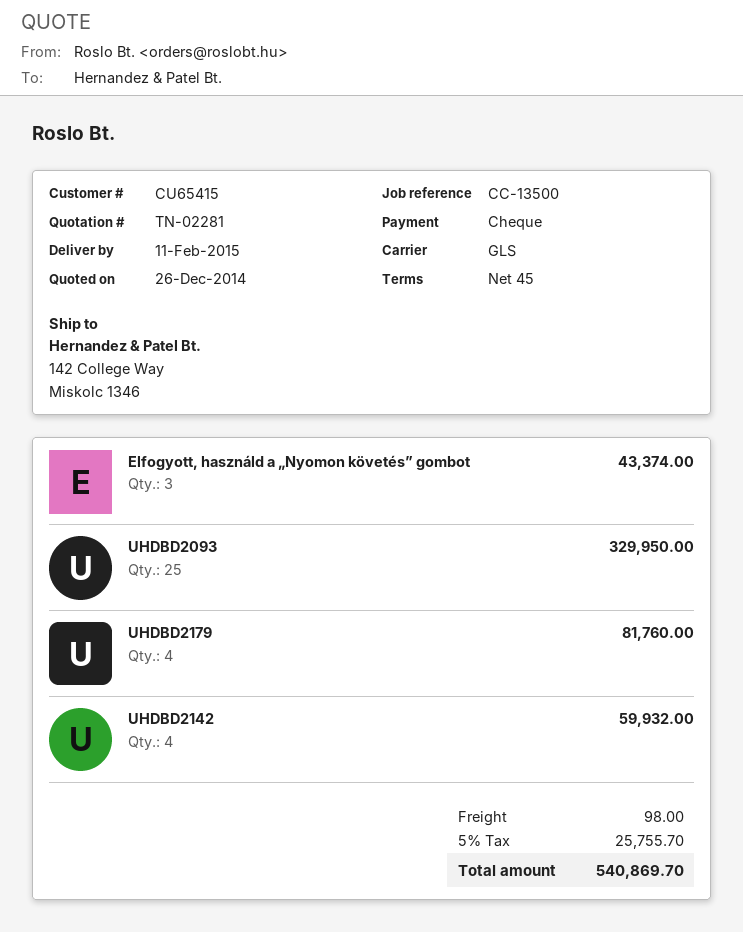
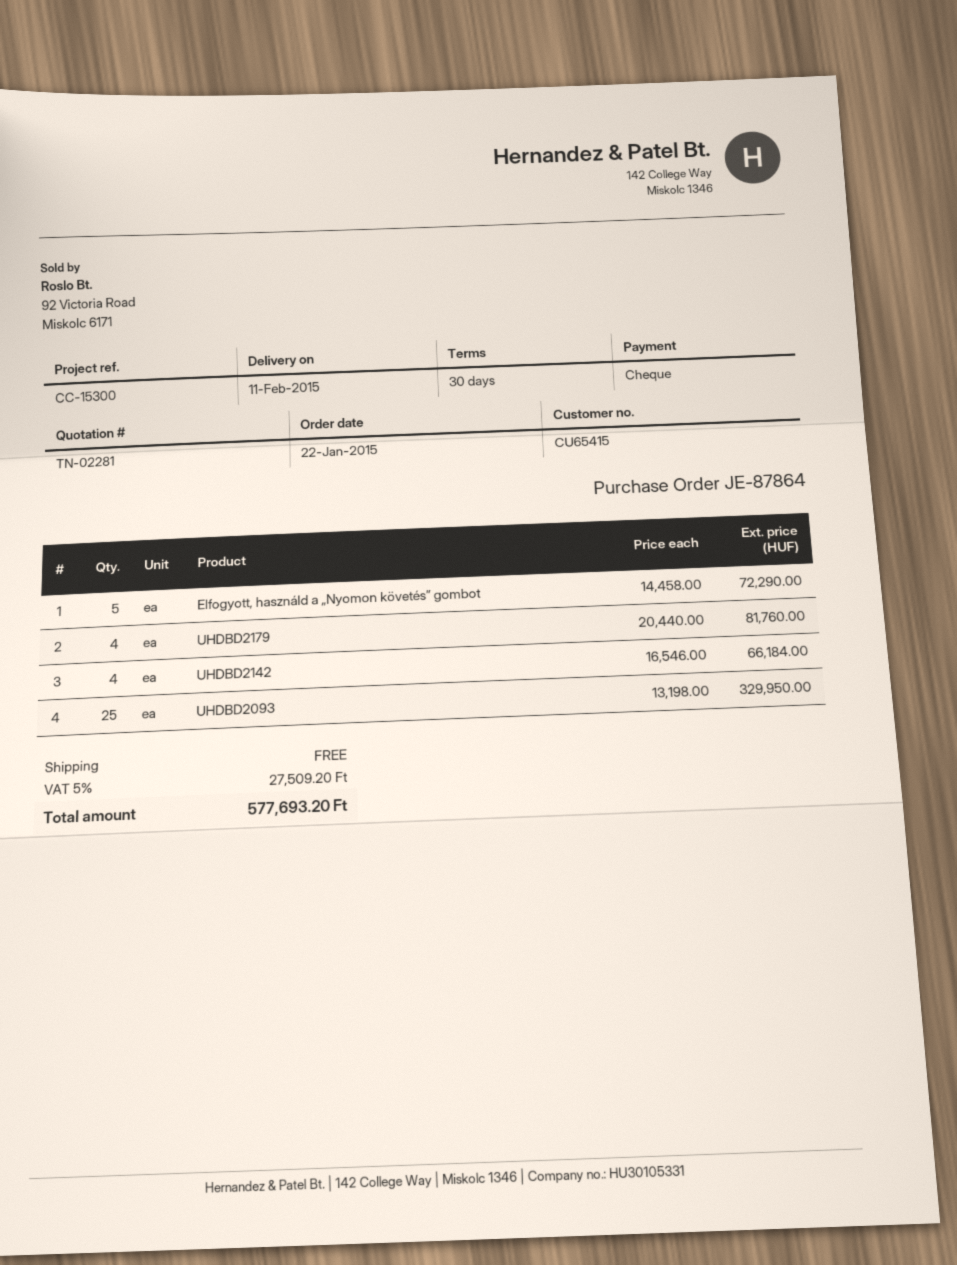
payment terms: 45 days -> 30 days
reference: CC-13500 -> CC-15300
Elfogyott, használd a „Nyomon követés” gombot: 3 for 43374.00 -> 5 for 72290.00
UHDBD2142: 4 for 59932.00 -> 4 for 66184.00
shipping: 98.00 -> 0.00
tax: 5% = 25755.70 -> 5% = 27509.20
total: 540869.70 -> 577693.20

